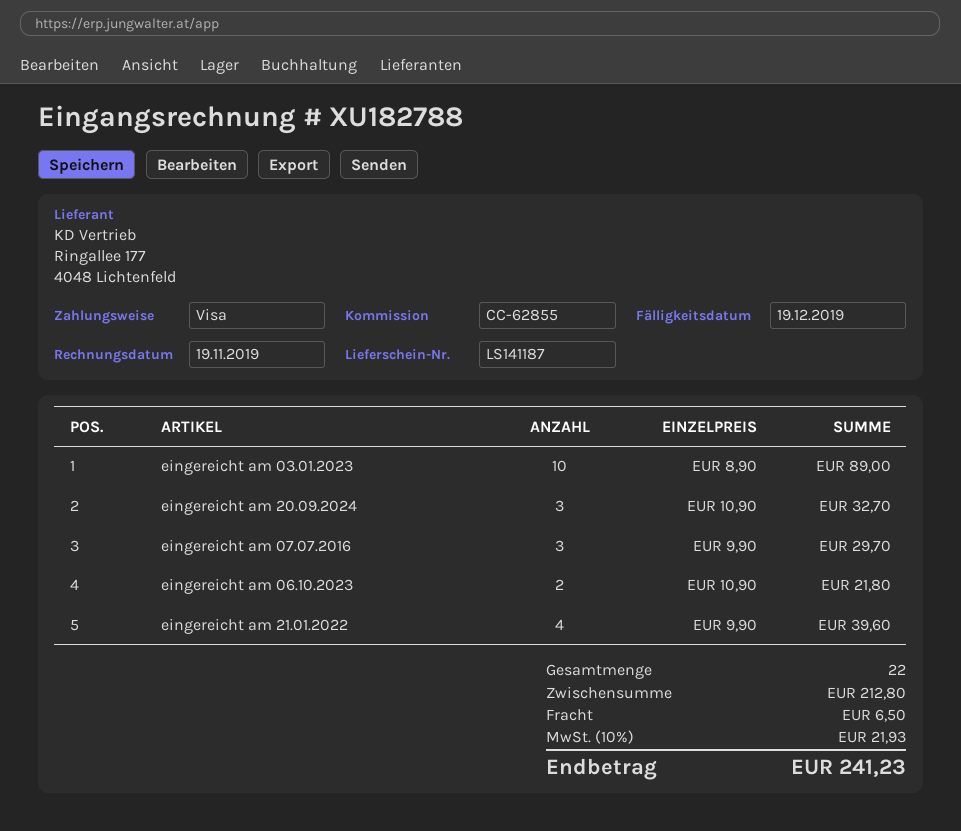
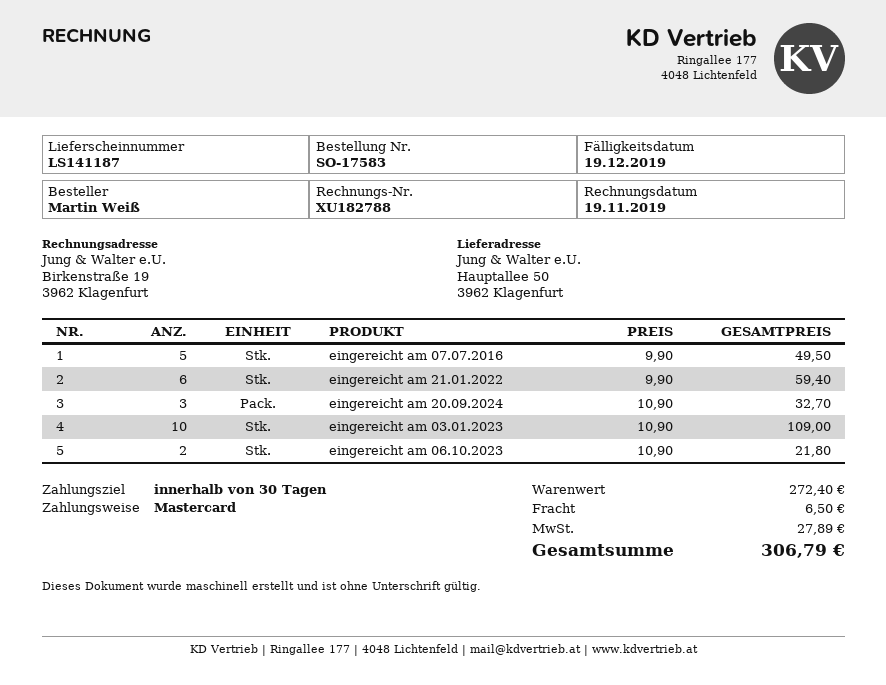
payment method: Visa -> Mastercard
eingereicht am 03.01.2023: 10 x 8.90 = 89.00 -> 10 x 10.90 = 109.00
eingereicht am 07.07.2016: 3 x 9.90 = 29.70 -> 5 x 9.90 = 49.50
eingereicht am 21.01.2022: 4 x 9.90 = 39.60 -> 6 x 9.90 = 59.40
subtotal: 212.80 -> 272.40
tax: 21.93 -> 27.89
total: 241.23 -> 306.79

